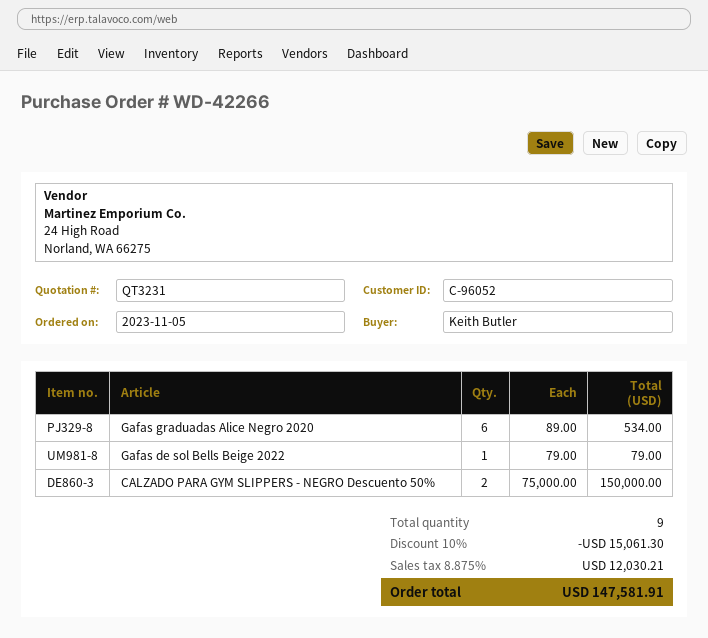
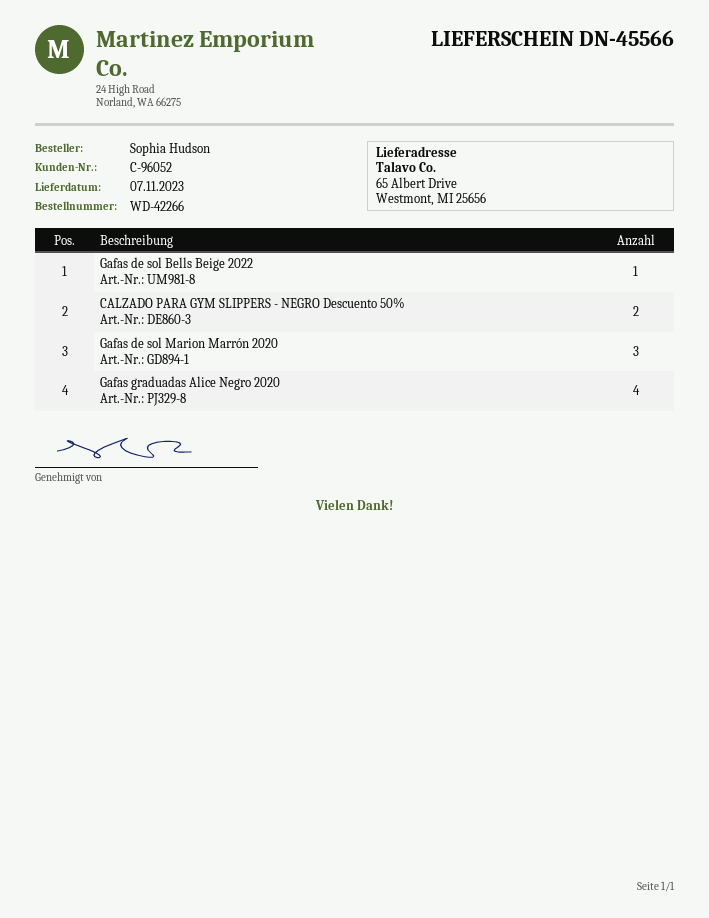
ordered by: Keith Butler -> Sophia Hudson
Gafas graduadas Alice Negro 2020: 6 -> 4
Gafas de sol Marion Marrón 2020: none -> 3

